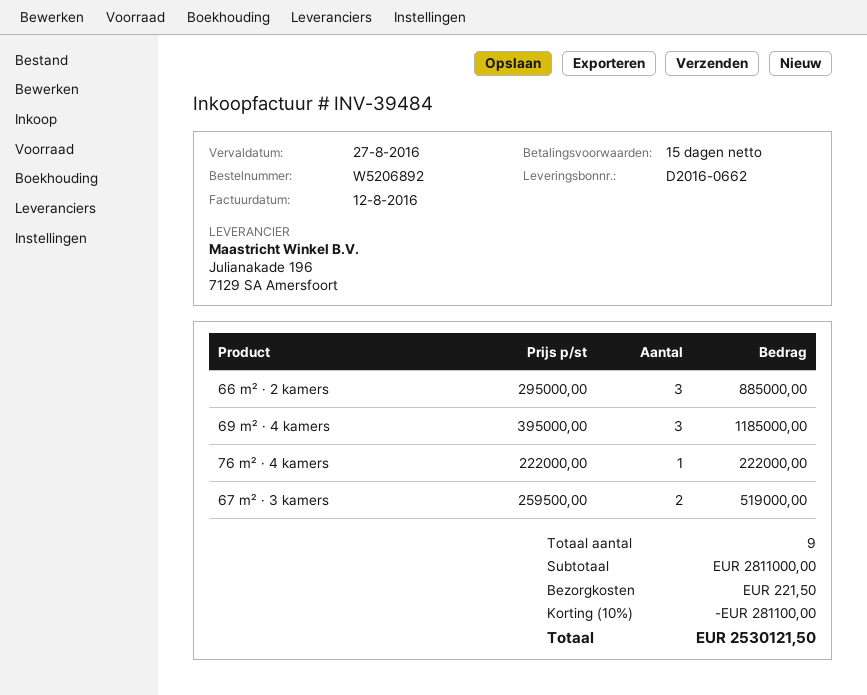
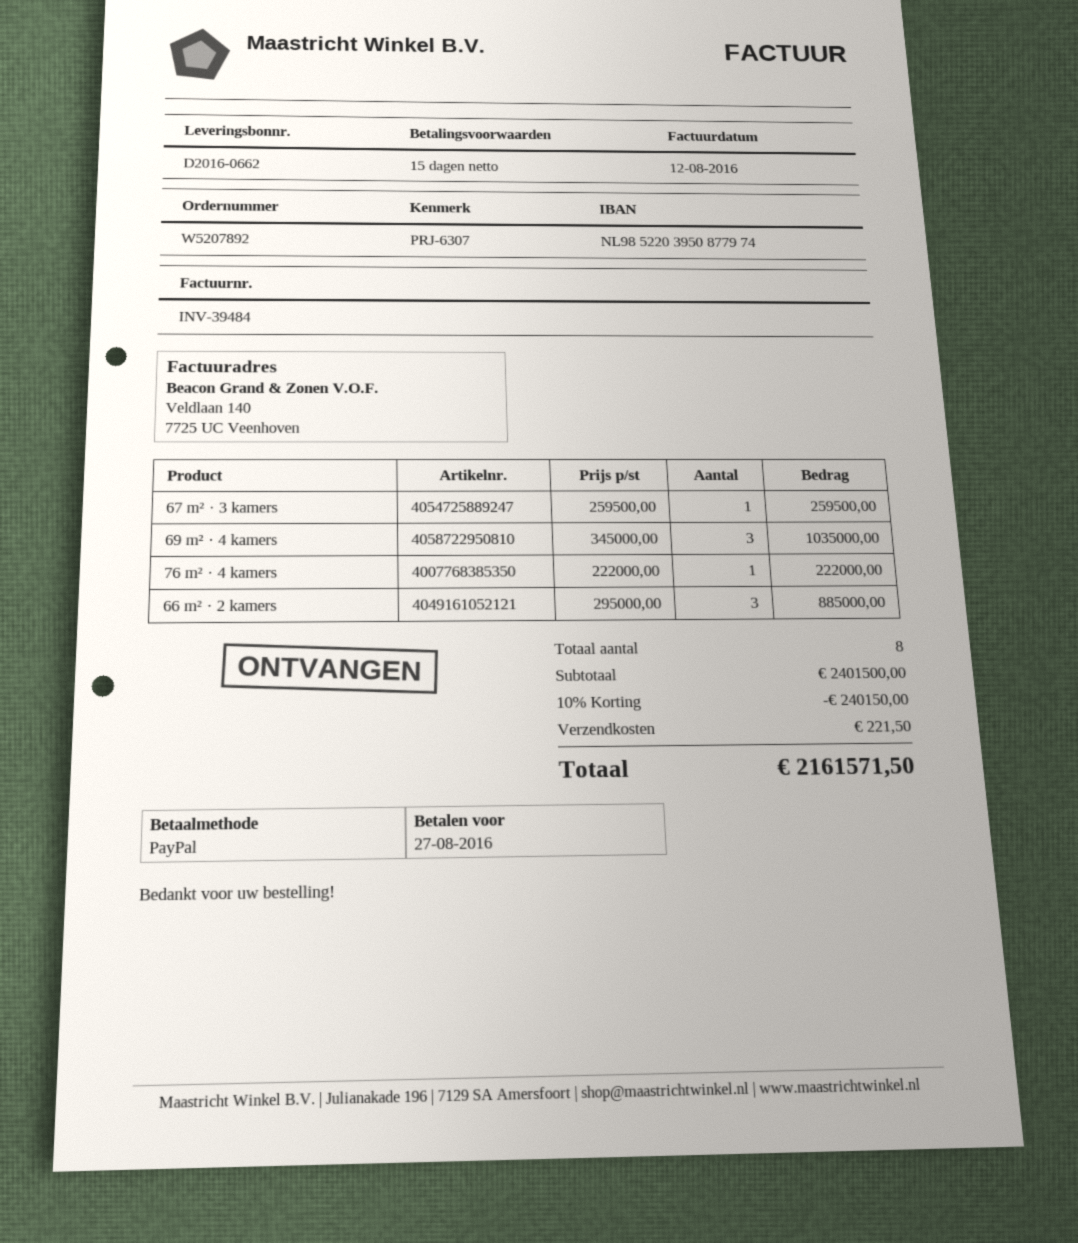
order number: W5206892 -> W5207892
69 m² · 4 kamers: 3 x 395000.00 = 1185000.00 -> 3 x 345000.00 = 1035000.00
67 m² · 3 kamers: 2 x 259500.00 = 519000.00 -> 1 x 259500.00 = 259500.00
total quantity: 9 -> 8
subtotal: 2811000.00 -> 2401500.00
discount: 10% = 281100.00 -> 10% = 240150.00
total: 2530121.50 -> 2161571.50

